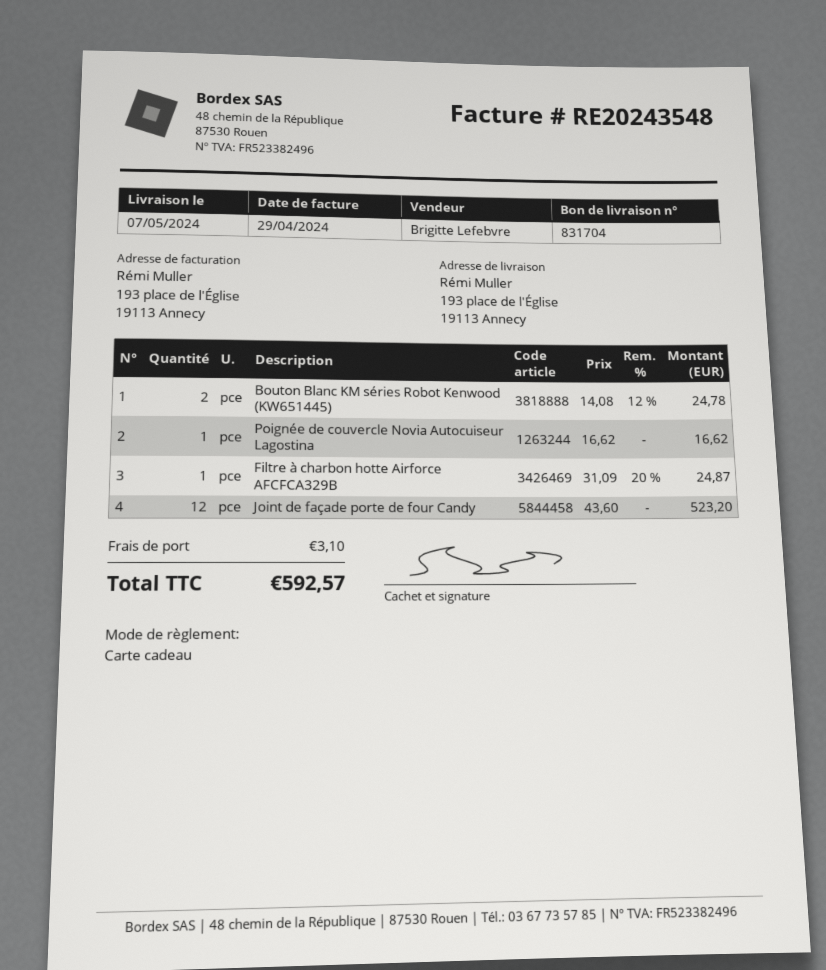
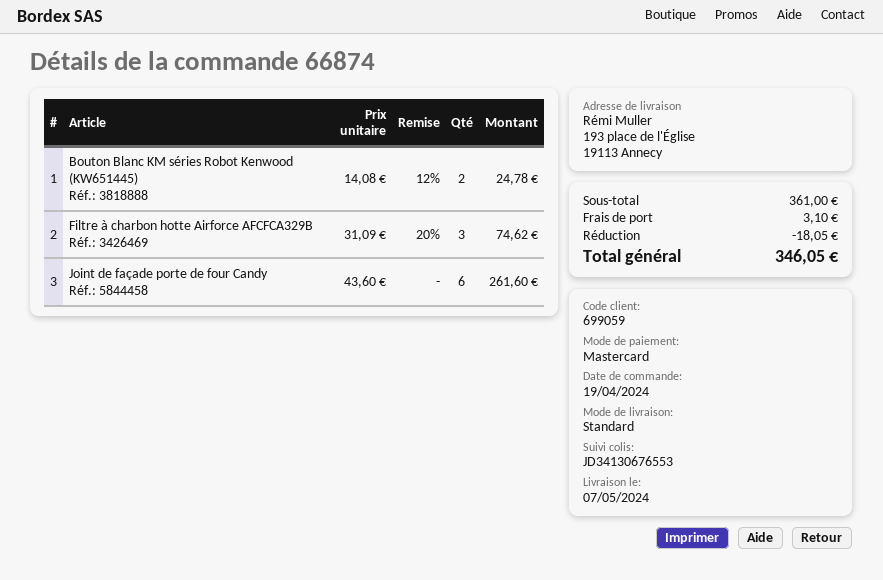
payment method: gift card -> Mastercard
Poignée de couvercle Novia Autocuiseur Lagostina: 1 x 16.62 = 16.62 -> none
Filtre à charbon hotte Airforce AFCFCA329B: 1 x 31.09 - 20% = 24.87 -> 3 x 31.09 - 20% = 74.62
Joint de façade porte de four Candy: 12 x 43.60 = 523.20 -> 6 x 43.60 = 261.60
discount: none -> 18.05
total: 592.57 -> 346.05

